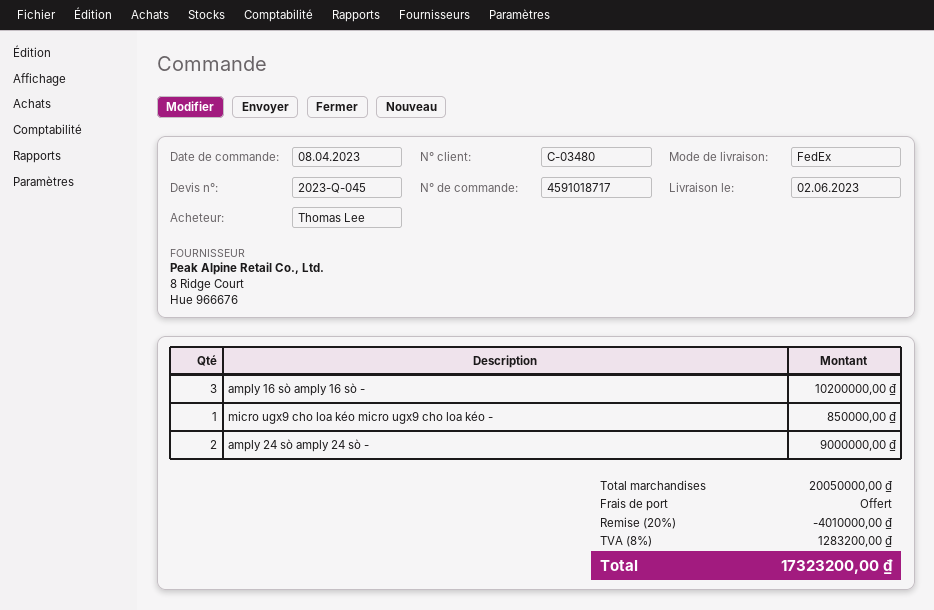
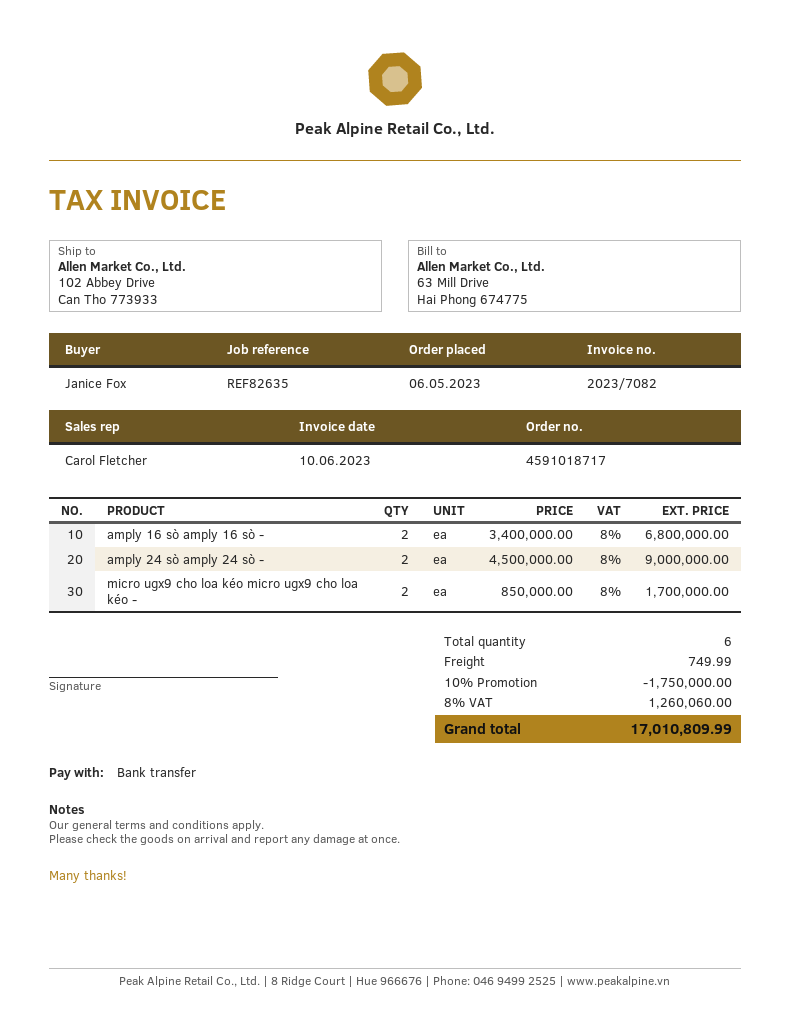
order date: 2023-04-08 -> 2023-05-06
ordered by: Thomas Lee -> Janice Fox
amply 16 sò amply 16 sò -: 3 for 10200000.00 -> 2 for 6800000.00
micro ugx9 cho loa kéo micro ugx9 cho loa kéo -: 1 for 850000.00 -> 2 for 1700000.00
discount: 20% = 4010000.00 -> 10% = 1750000.00
shipping: 0.00 -> 749.99
tax: 8% = 1283200.00 -> 8% = 1260060.00
total: 17323200.00 -> 17010809.99

